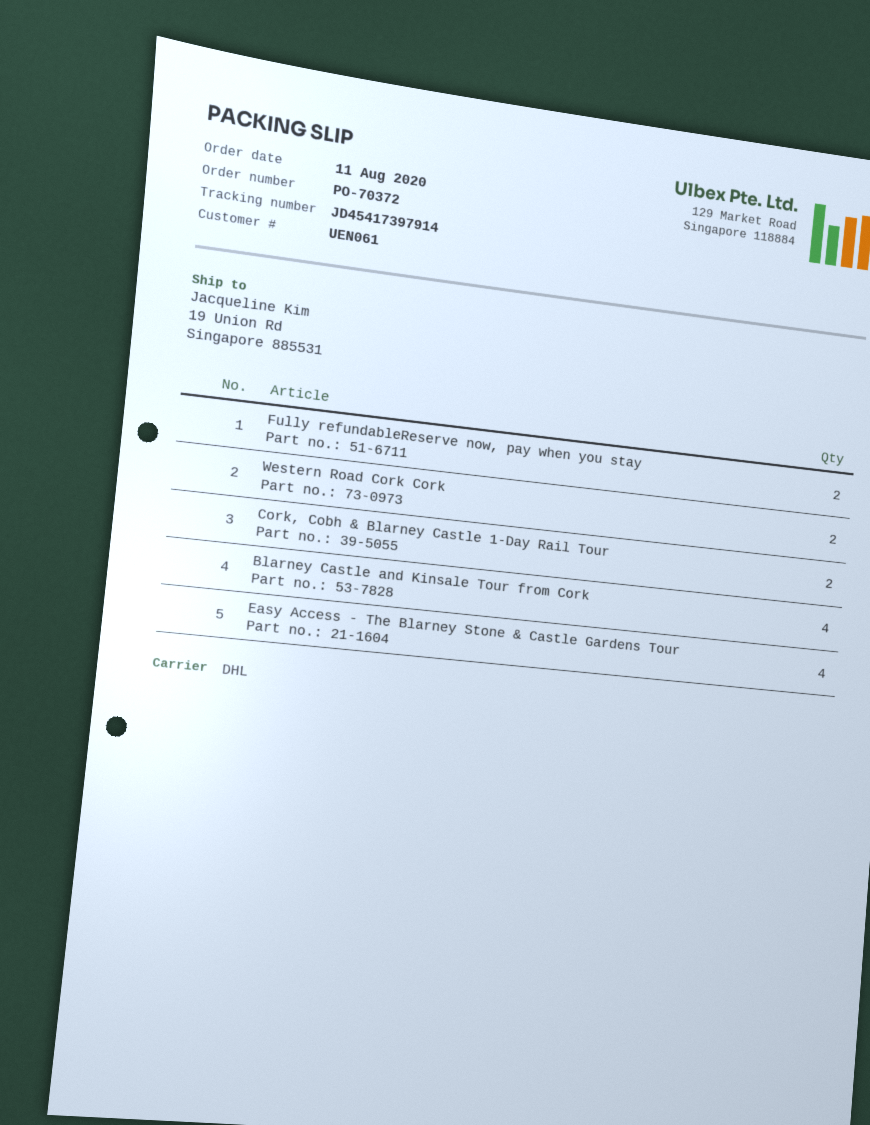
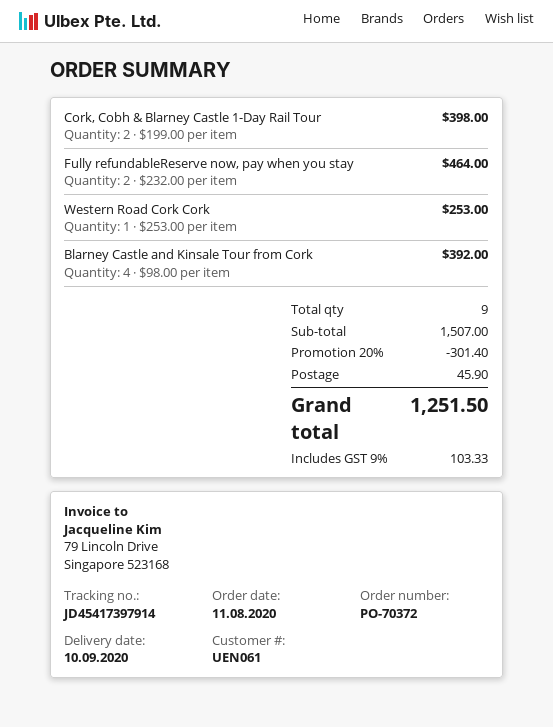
Western Road Cork Cork: 2 -> 1
Easy Access - The Blarney Stone & Castle Gardens Tour: 4 -> none

